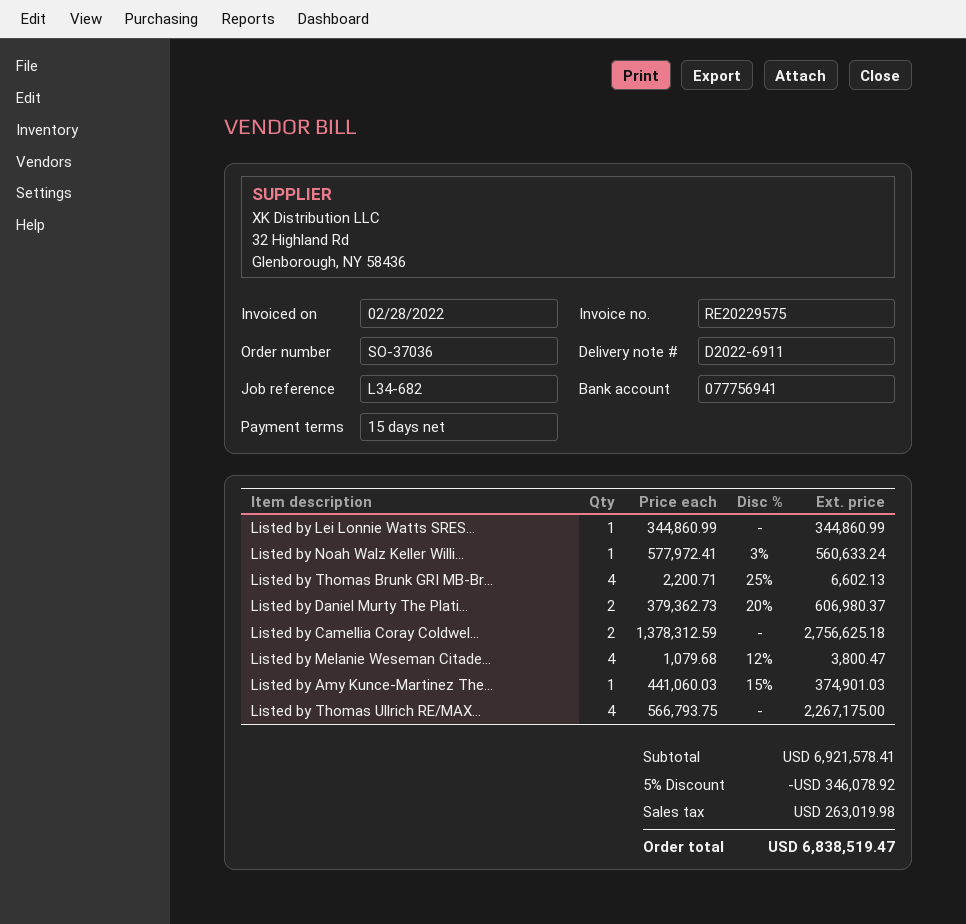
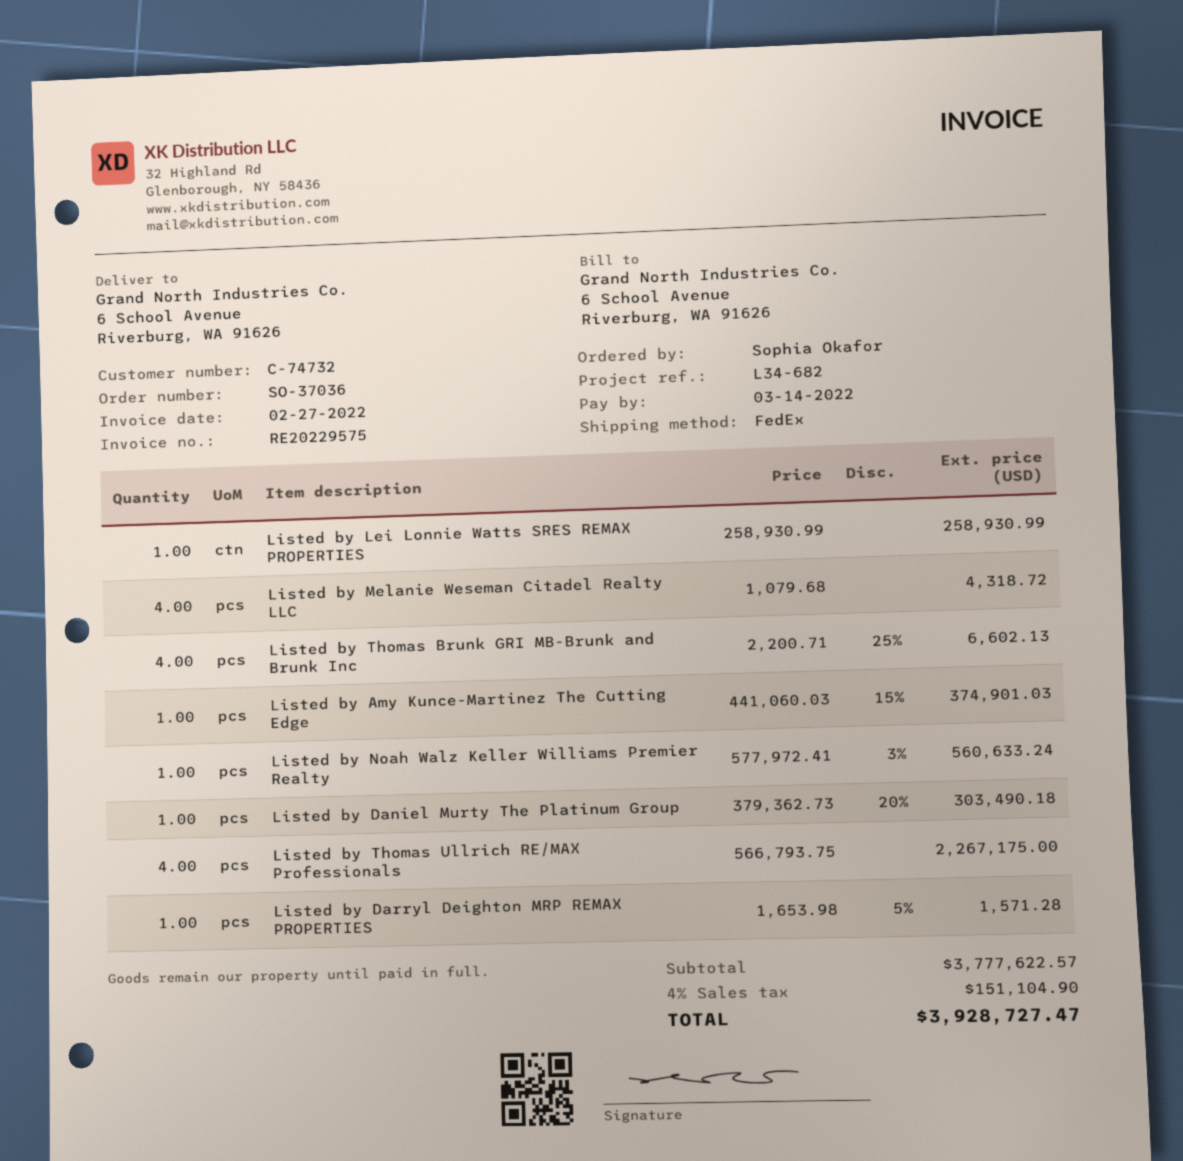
invoice date: 2022-02-28 -> 2022-02-27
Listed by Lei Lonnie Watts SRES...: 1 x 344860.99 = 344860.99 -> 1 x 258930.99 = 258930.99
Listed by Daniel Murty The Plati...: 2 x 379362.73 - 20% = 606980.37 -> 1 x 379362.73 - 20% = 303490.18
Listed by Camellia Coray Coldwel...: 2 x 1378312.59 = 2756625.18 -> none
Listed by Melanie Weseman Citade...: 4 x 1079.68 - 12% = 3800.47 -> 4 x 1079.68 = 4318.72
Listed by Darryl Deighton MRP REMAX PROPERTIES: none -> 1 x 1653.98 - 5% = 1571.28
subtotal: 6921578.41 -> 3777622.57
discount: 5% = 346078.92 -> none
tax: 263019.98 -> 151104.90
total: 6838519.47 -> 3928727.47

